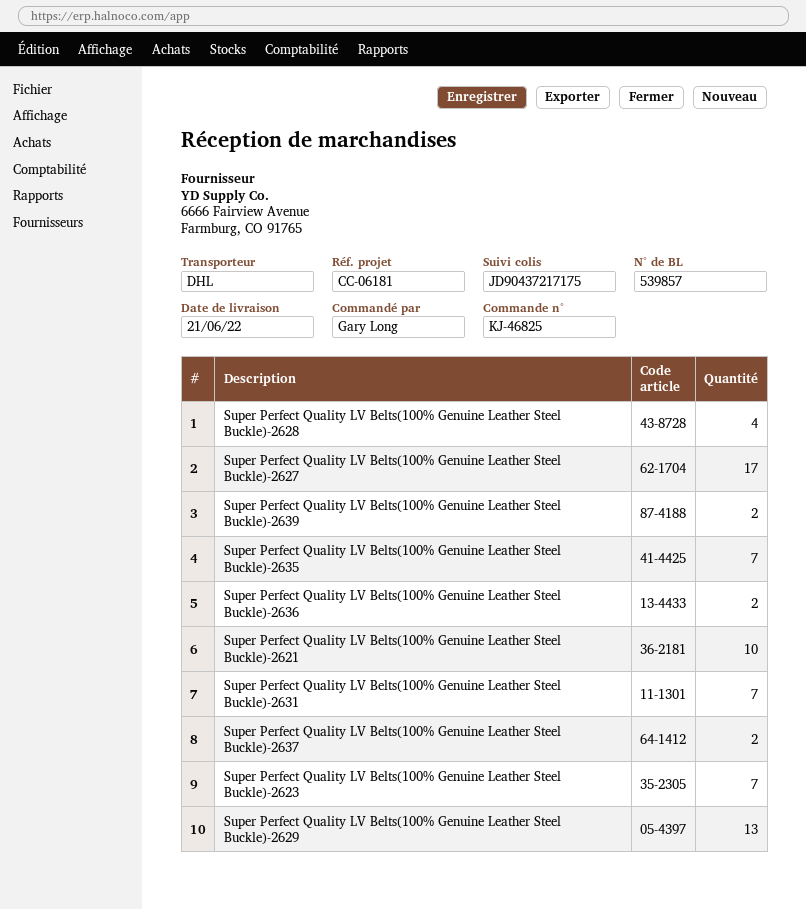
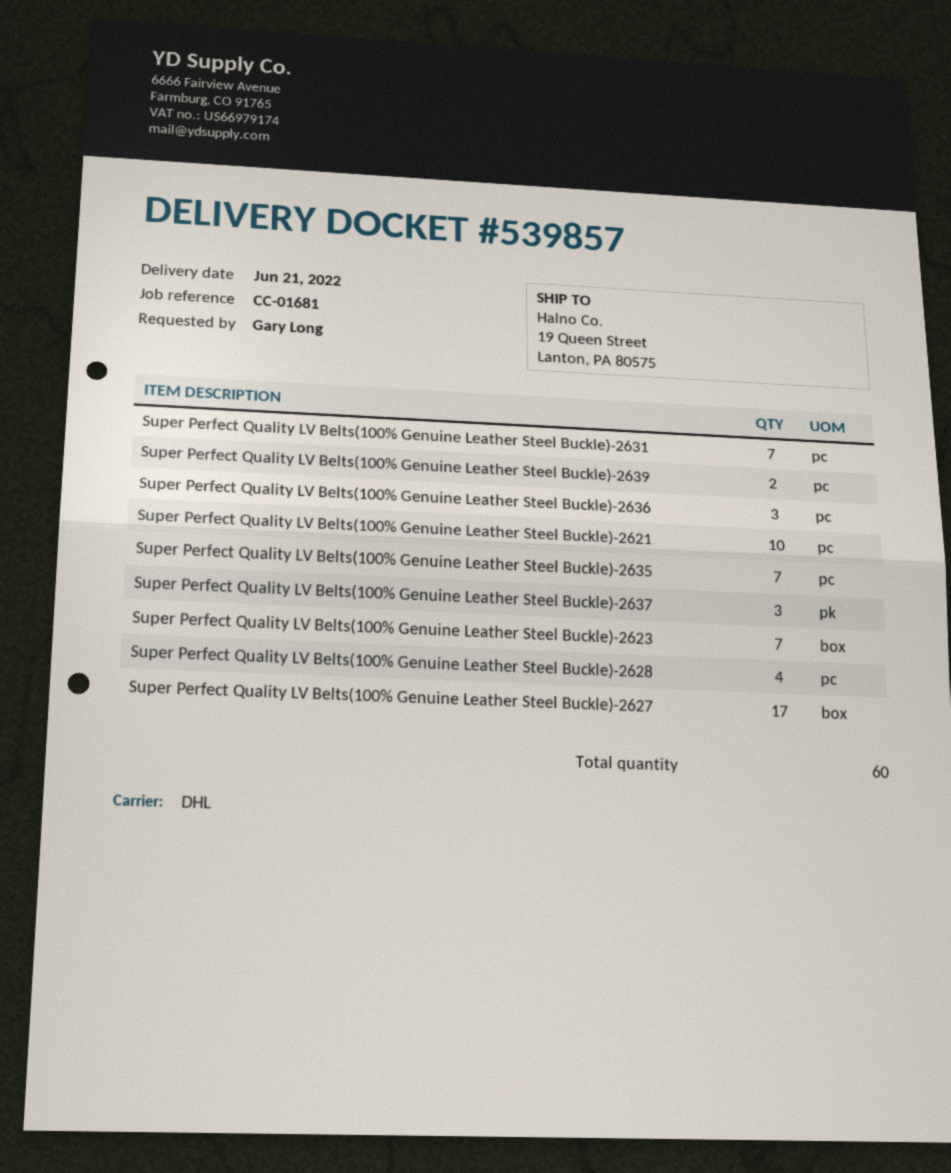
reference: CC-06181 -> CC-01681
Super Perfect Quality LV Belts(100% Genuine Leather Steel Buckle)-2636: 2 -> 3
Super Perfect Quality LV Belts(100% Genuine Leather Steel Buckle)-2637: 2 -> 3
Super Perfect Quality LV Belts(100% Genuine Leather Steel Buckle)-2629: 13 -> none

